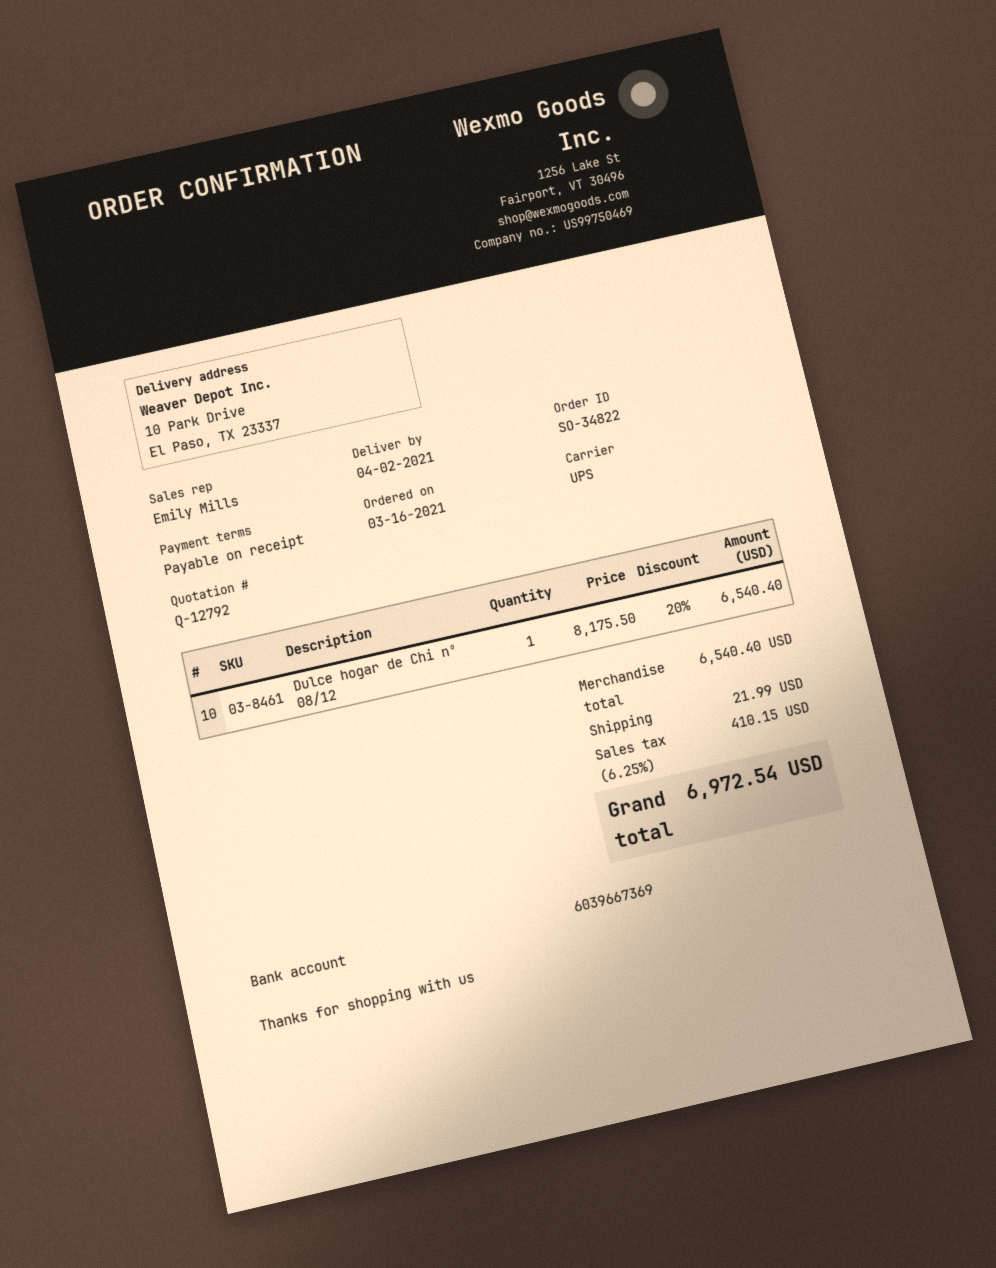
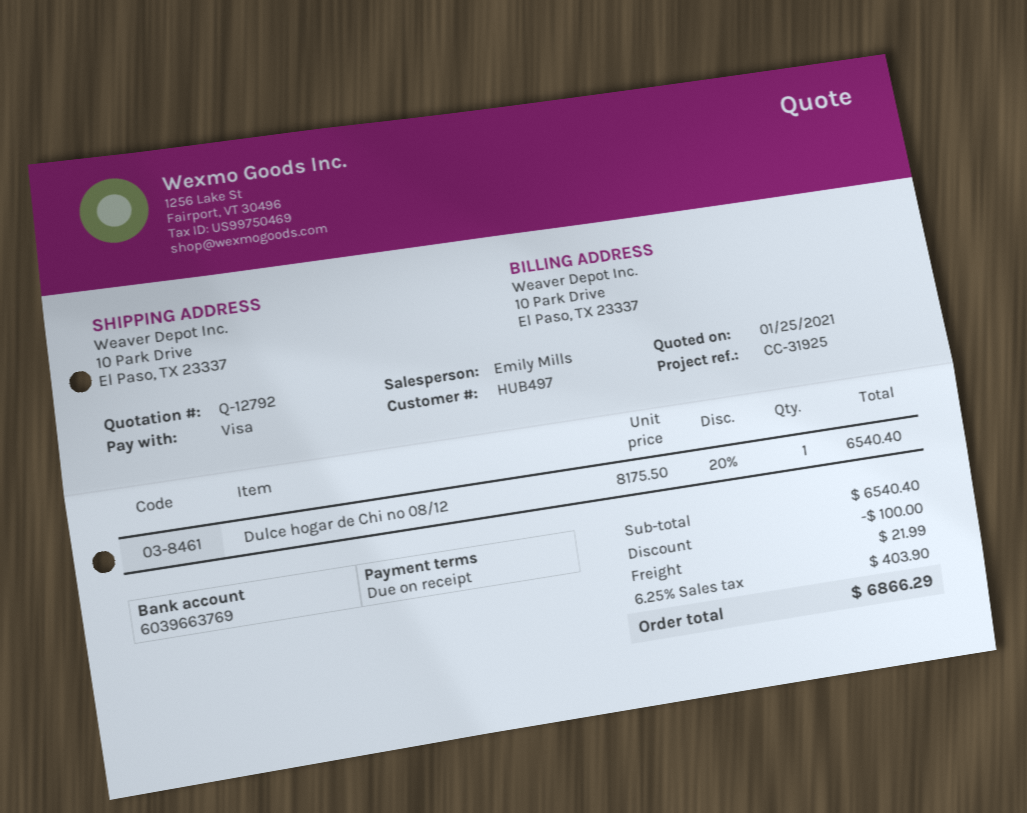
bank account: 6039667369 -> 6039663769
discount: none -> 100.00
tax: 6.25% = 410.15 -> 6.25% = 403.90
total: 6972.54 -> 6866.29

